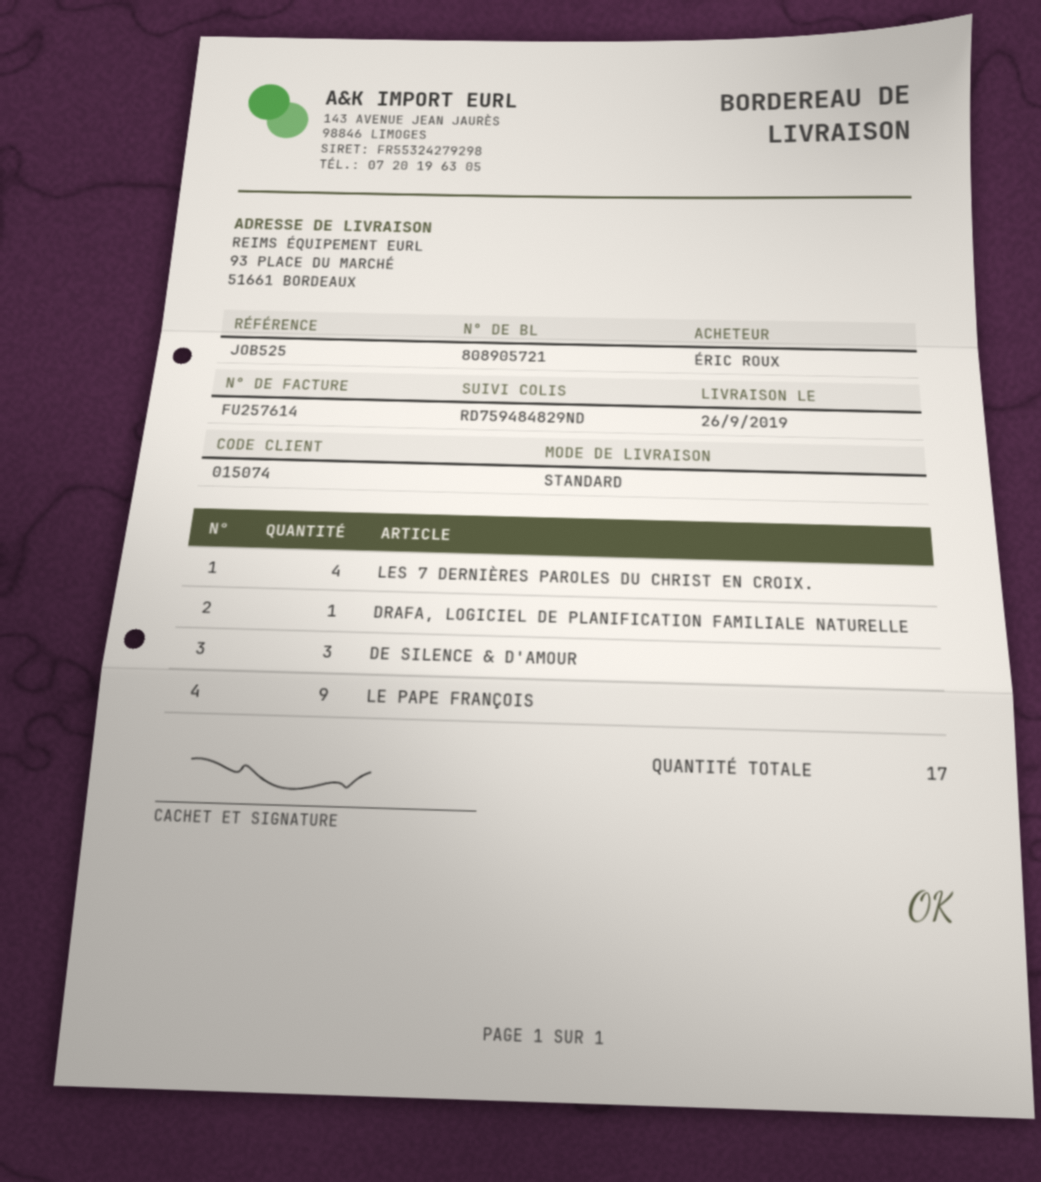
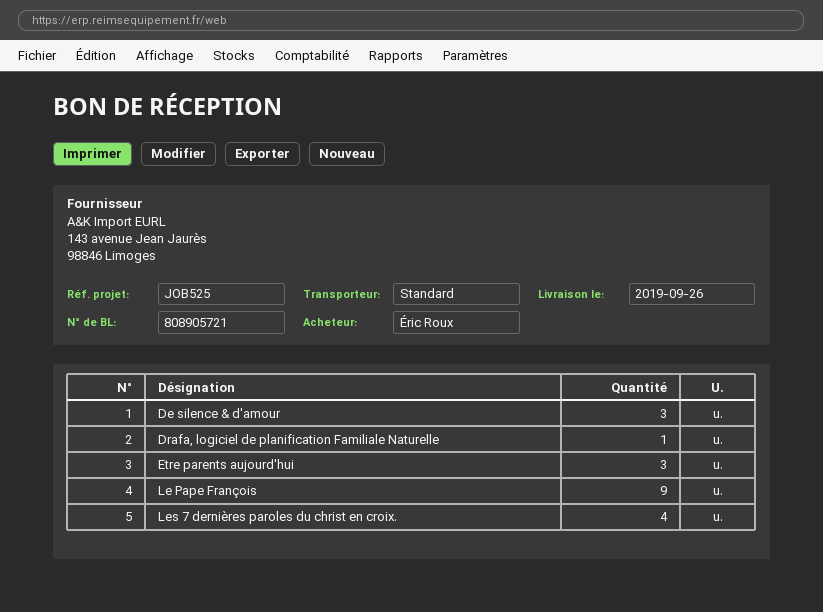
Etre parents aujourd'hui: none -> 3

